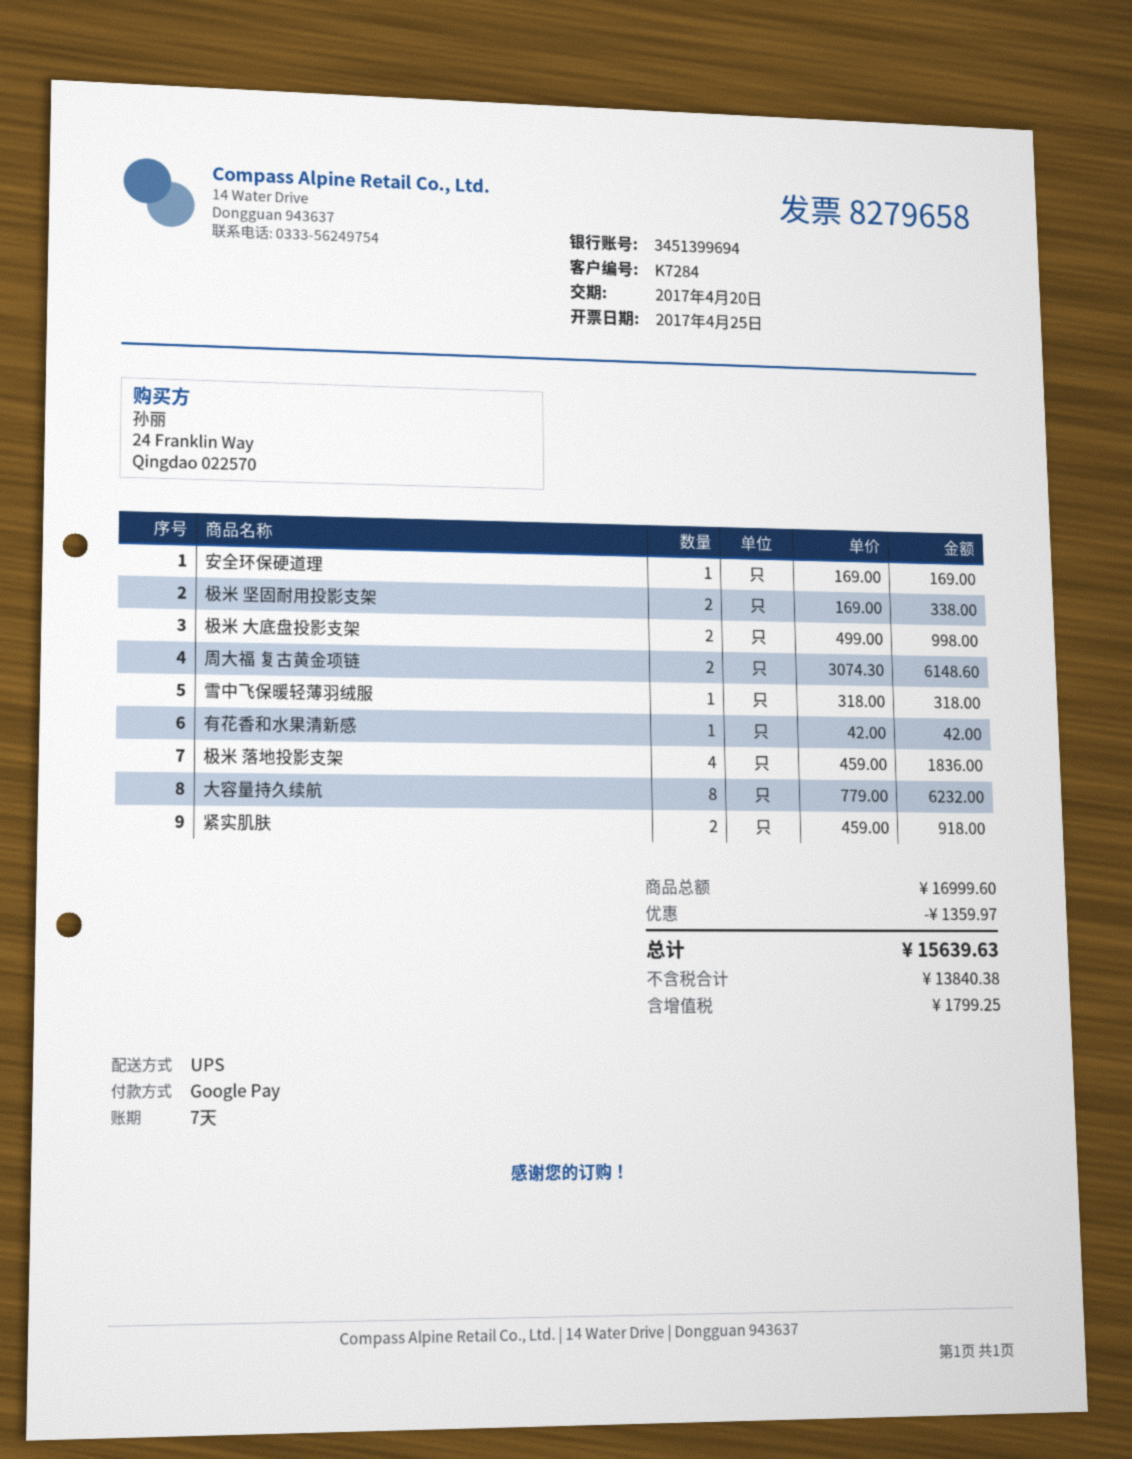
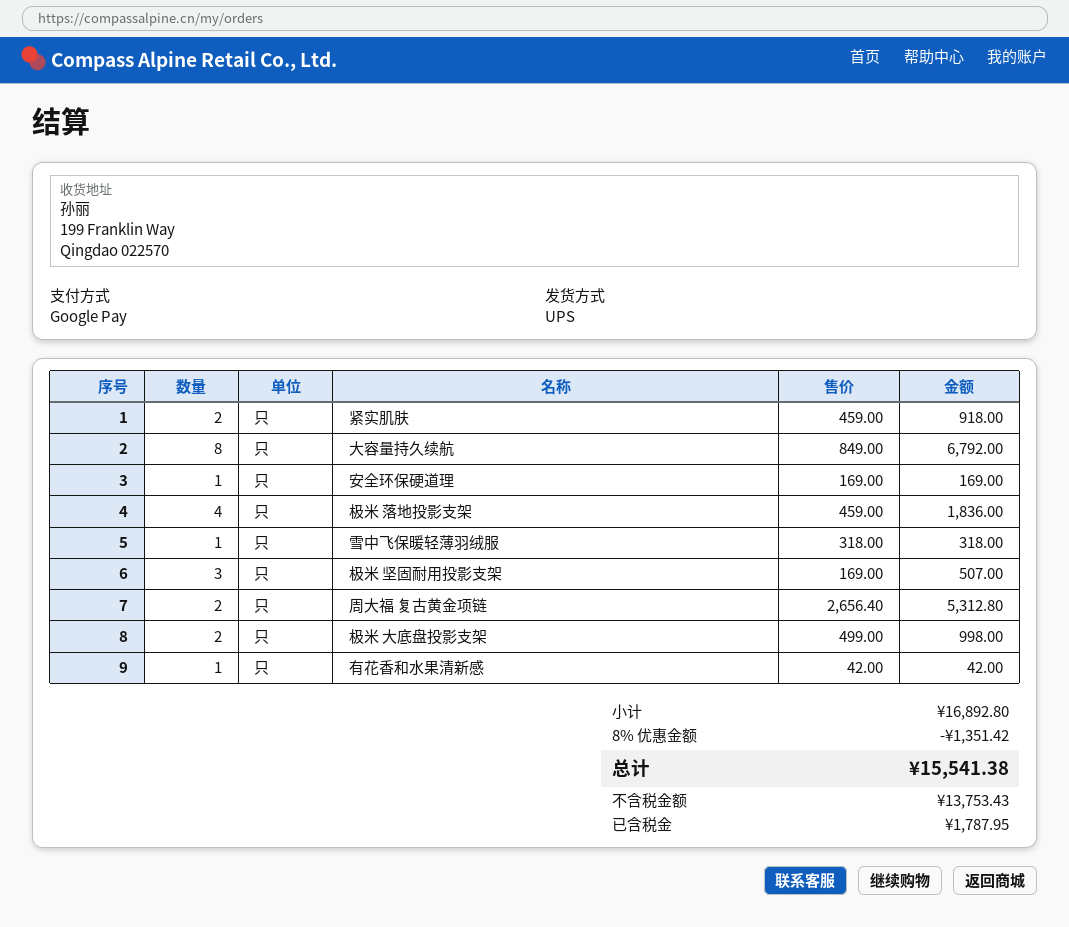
极米 坚固耐用投影支架: 2 x 169.00 = 338.00 -> 3 x 169.00 = 507.00
周大福 复古黄金项链: 2 x 3074.30 = 6148.60 -> 2 x 2656.40 = 5312.80
大容量持久续航: 8 x 779.00 = 6232.00 -> 8 x 849.00 = 6792.00
subtotal: 16999.60 -> 16892.80
discount: 1359.97 -> 1351.42
net: 13840.38 -> 13753.43
tax: 1799.25 -> 1787.95
total: 15639.63 -> 15541.38

